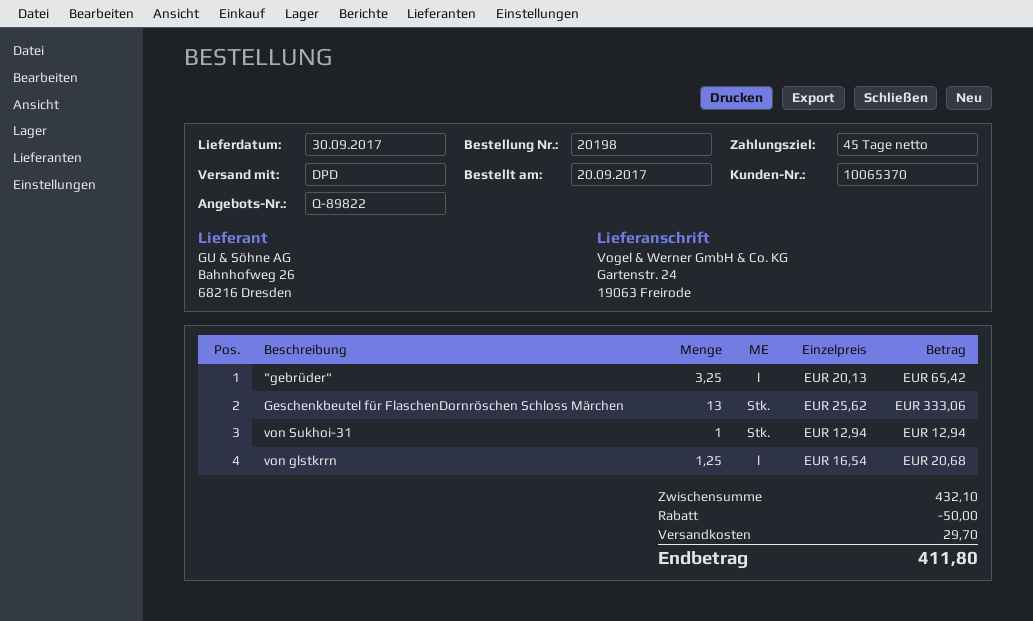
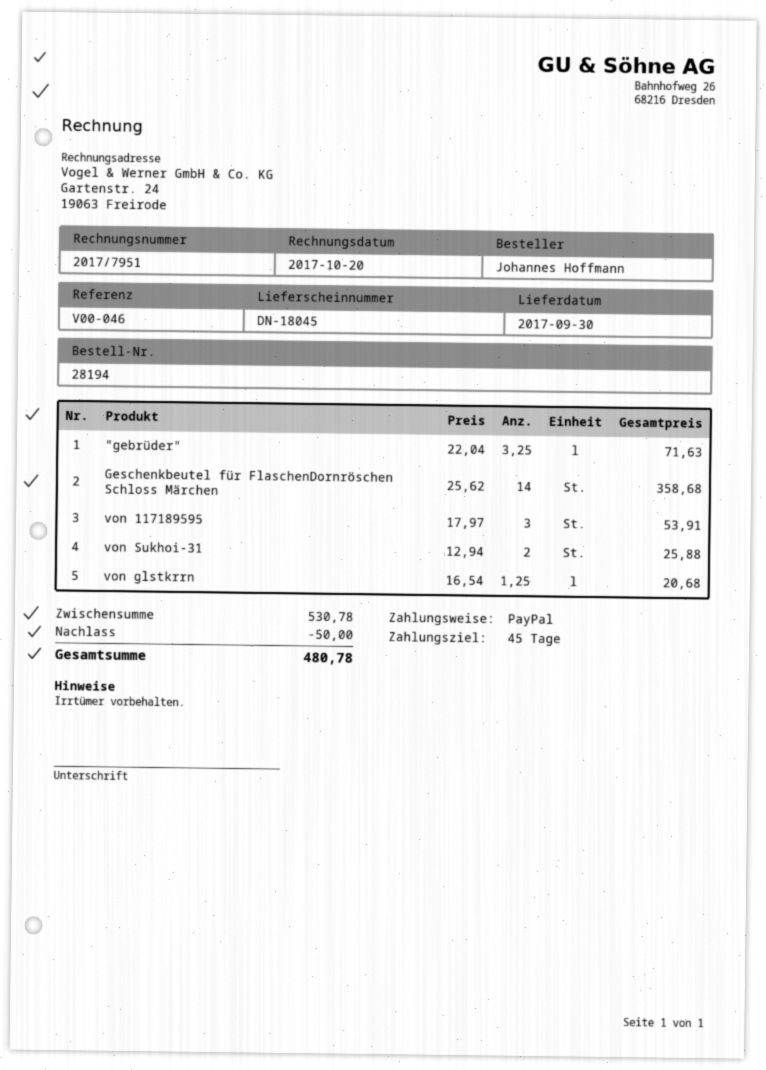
order number: 20198 -> 28194
"gebrüder": 3.25 x 20.13 = 65.42 -> 3.25 x 22.04 = 71.63
Geschenkbeutel für FlaschenDornröschen Schloss Märchen: 13 x 25.62 = 333.06 -> 14 x 25.62 = 358.68
von Sukhoi-31: 1 x 12.94 = 12.94 -> 2 x 12.94 = 25.88
von 117189595: none -> 3 x 17.97 = 53.91
subtotal: 432.10 -> 530.78
shipping: 29.70 -> none
total: 411.80 -> 480.78

